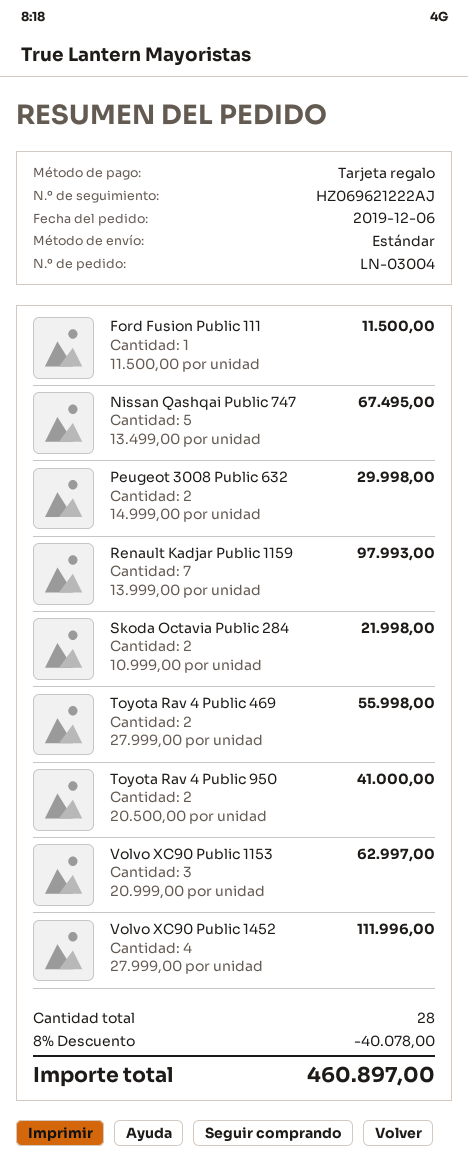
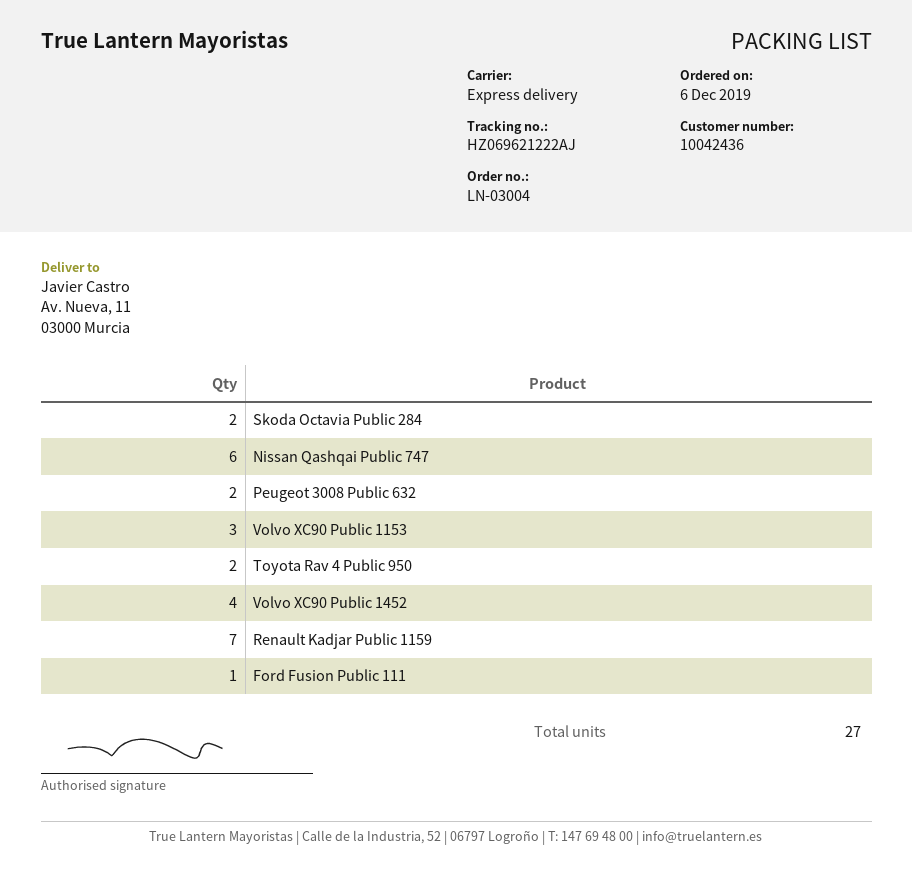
shipping method: standard -> express
Nissan Qashqai Public 747: 5 -> 6
Toyota Rav 4 Public 469: 2 -> none
total quantity: 28 -> 27

